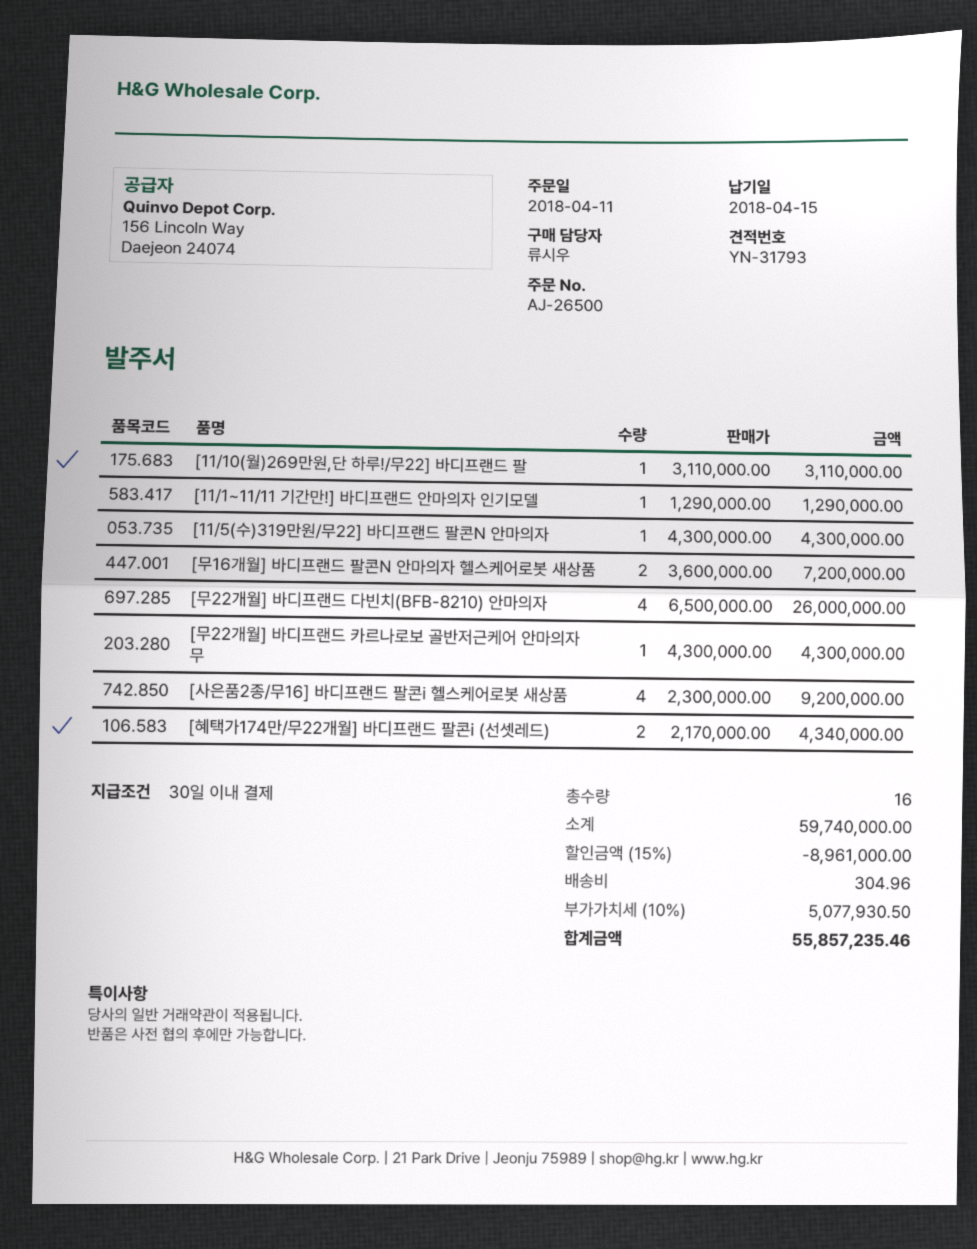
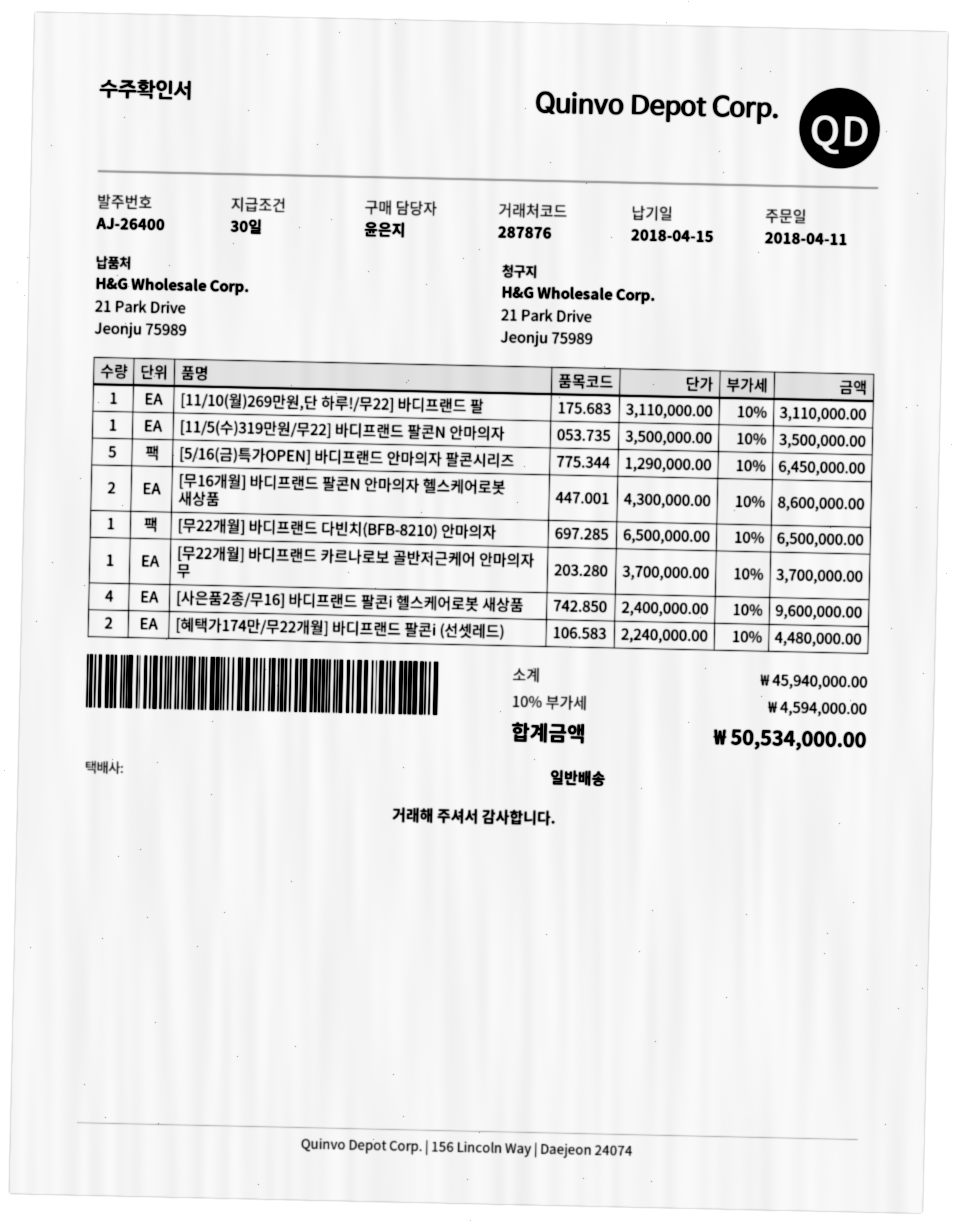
order number: AJ-26500 -> AJ-26400
ordered by: 류시우 -> 윤은지
[11/1~11/11 기간만!] 바디프랜드 안마의자 인기모델: 1 x 1290000.00 = 1290000.00 -> none
[11/5(수)319만원/무22] 바디프랜드 팔콘N 안마의자: 1 x 4300000.00 = 4300000.00 -> 1 x 3500000.00 = 3500000.00
[무16개월] 바디프랜드 팔콘N 안마의자 헬스케어로봇 새상품: 2 x 3600000.00 = 7200000.00 -> 2 x 4300000.00 = 8600000.00
[무22개월] 바디프랜드 다빈치(BFB-8210) 안마의자: 4 x 6500000.00 = 26000000.00 -> 1 x 6500000.00 = 6500000.00
[무22개월] 바디프랜드 카르나로보 골반저근케어 안마의자 무: 1 x 4300000.00 = 4300000.00 -> 1 x 3700000.00 = 3700000.00
[사은품2종/무16] 바디프랜드 팔콘i 헬스케어로봇 새상품: 4 x 2300000.00 = 9200000.00 -> 4 x 2400000.00 = 9600000.00
[혜택가174만/무22개월] 바디프랜드 팔콘i (선셋레드): 2 x 2170000.00 = 4340000.00 -> 2 x 2240000.00 = 4480000.00
[5/16(금)특가OPEN] 바디프랜드 안마의자 팔콘시리즈: none -> 5 x 1290000.00 = 6450000.00
subtotal: 59740000.00 -> 45940000.00
discount: 15% = 8961000.00 -> none
shipping: 304.96 -> none
tax: 10% = 5077930.50 -> 10% = 4594000.00
total: 55857235.46 -> 50534000.00

